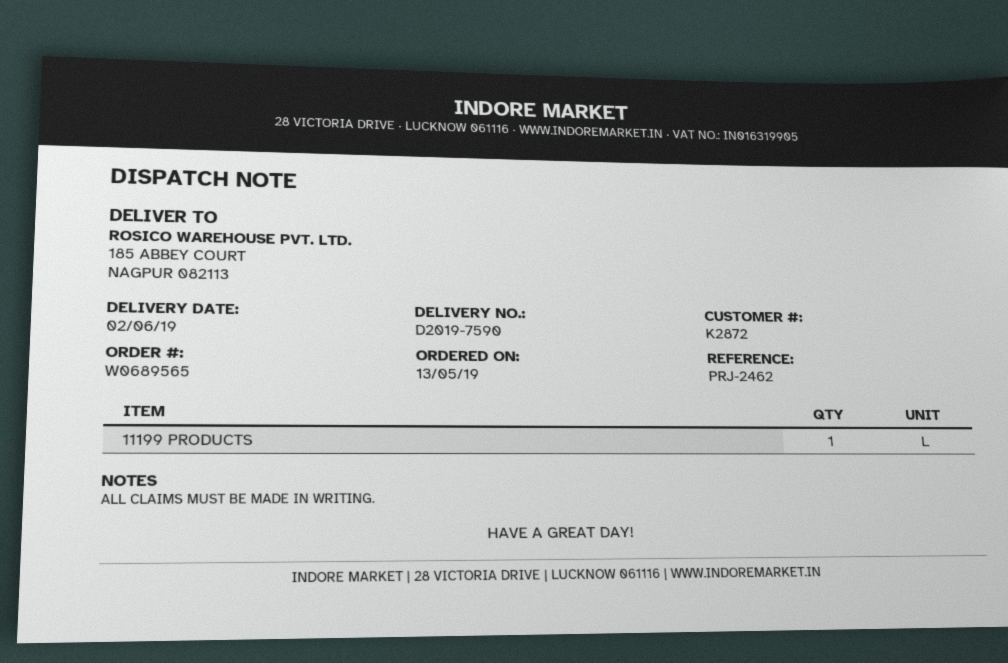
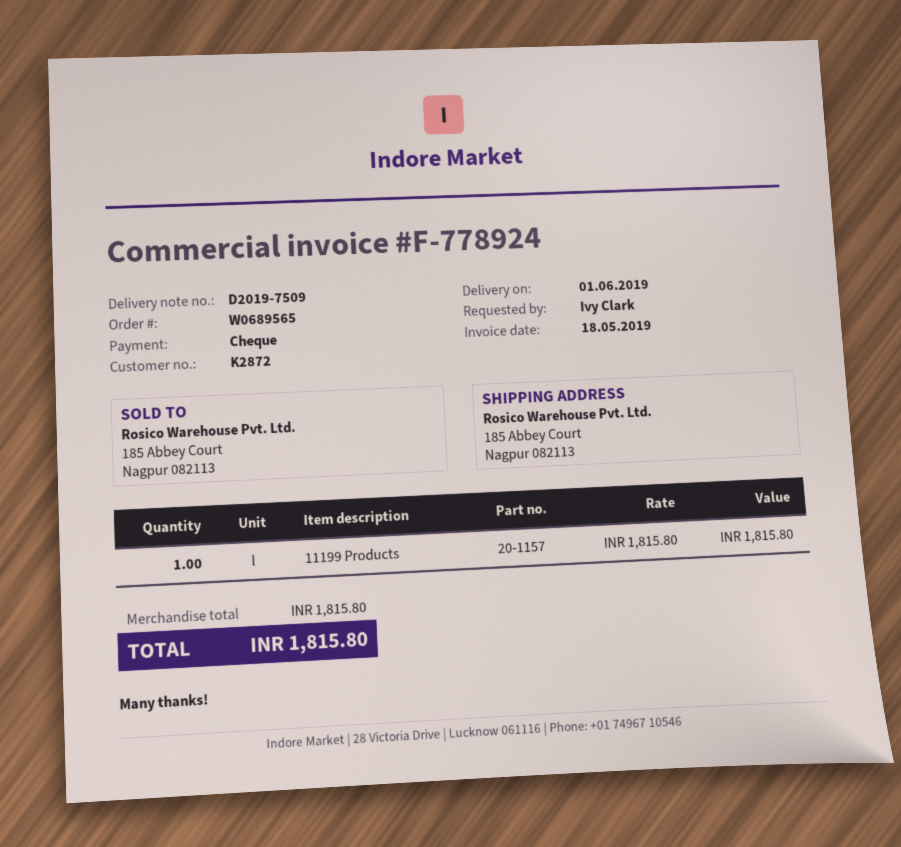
delivery note number: D2019-7590 -> D2019-7509
delivery date: 2019-06-02 -> 2019-06-01

